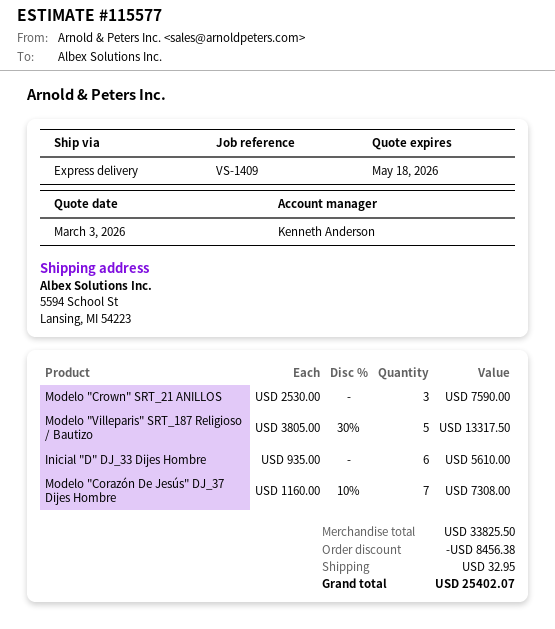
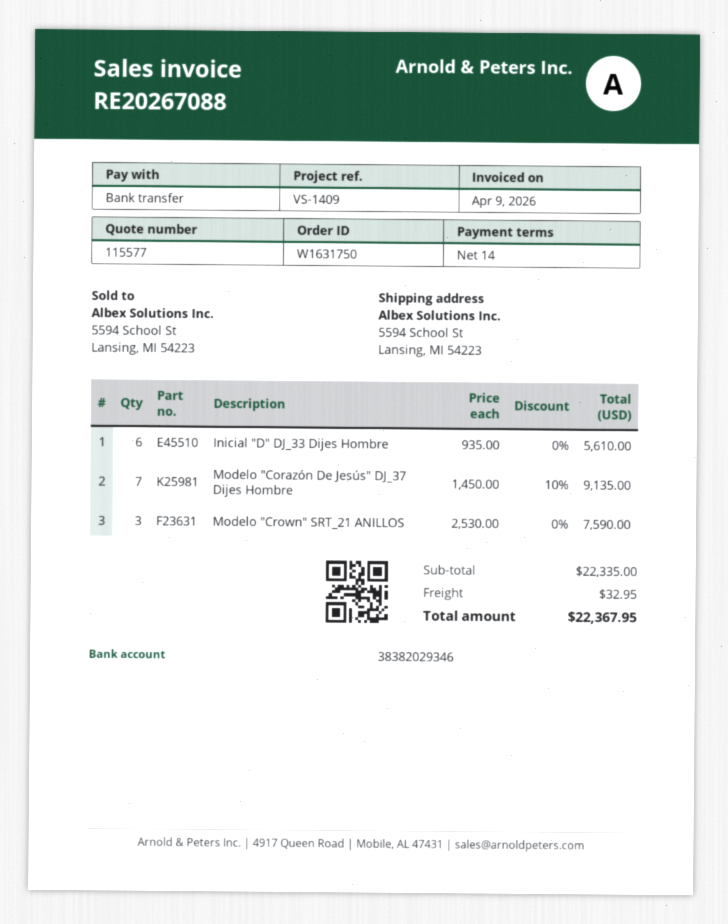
Modelo "Villeparis" SRT_187 Religioso / Bautizo: 5 x 3805.00 - 30% = 13317.50 -> none
Modelo "Corazón De Jesús" DJ_37 Dijes Hombre: 7 x 1160.00 - 10% = 7308.00 -> 7 x 1450.00 - 10% = 9135.00
subtotal: 33825.50 -> 22335.00
discount: 8456.38 -> none
total: 25402.07 -> 22367.95

